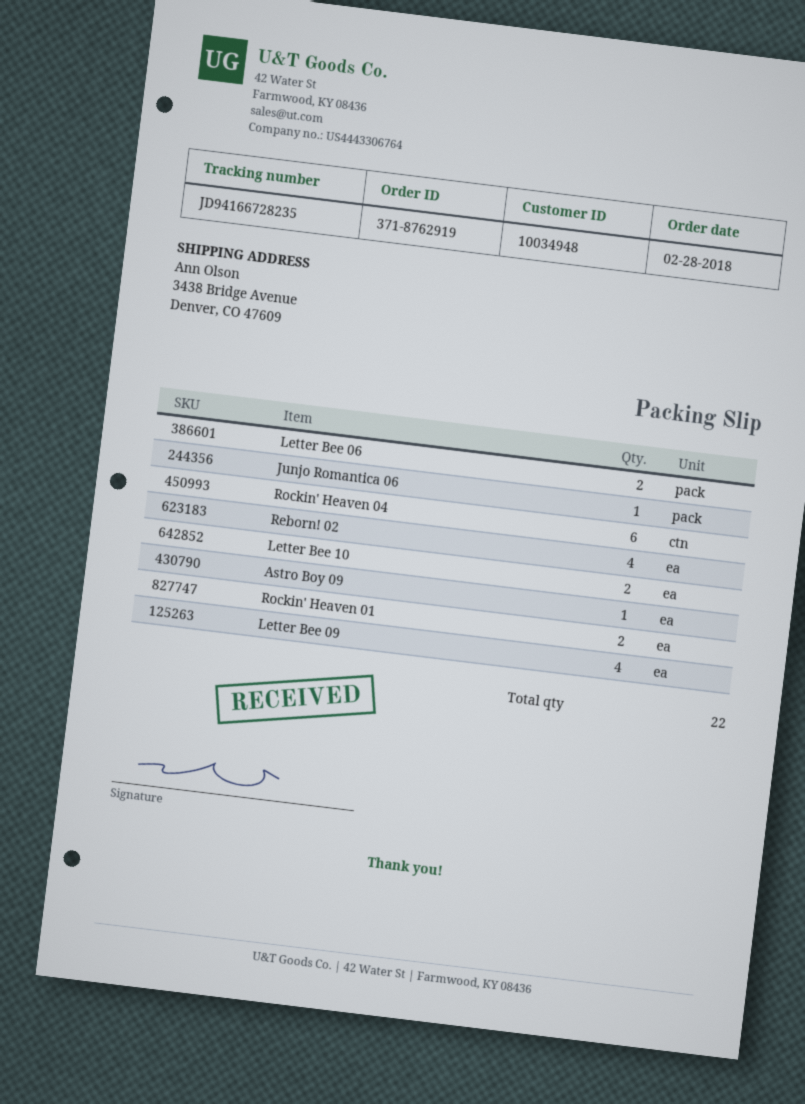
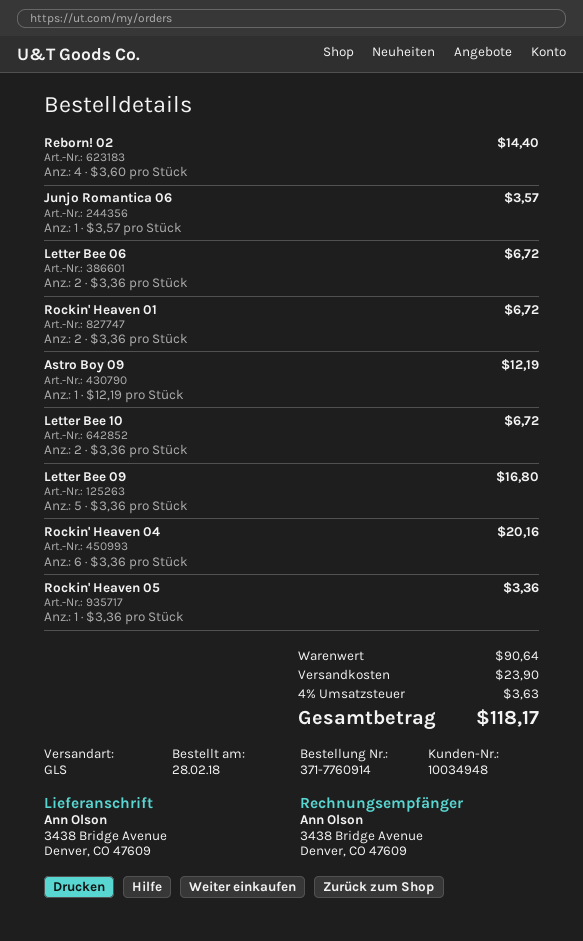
order number: 371-8762919 -> 371-7760914
Letter Bee 09: 4 -> 5
Rockin' Heaven 05: none -> 1

